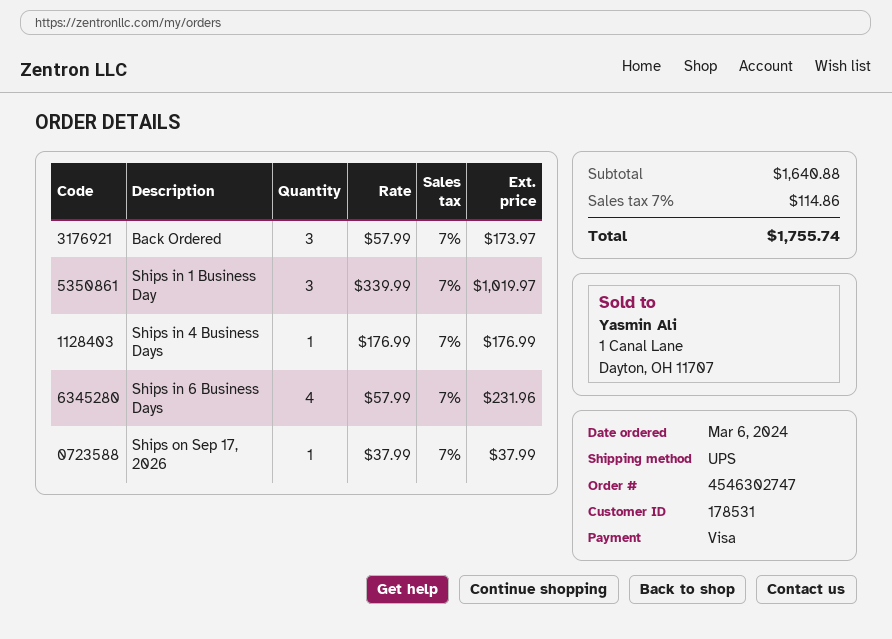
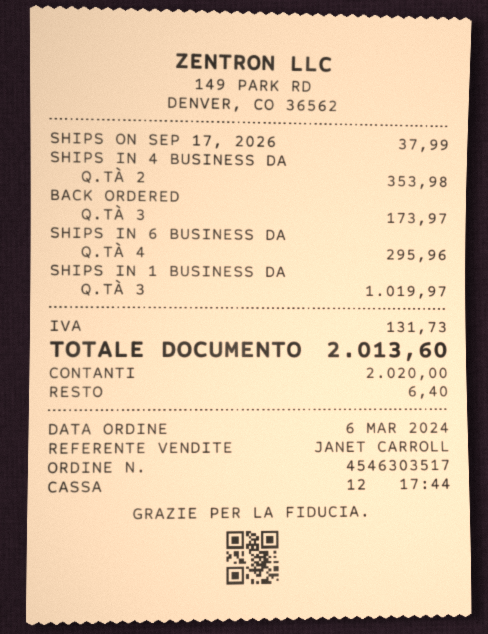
order number: 4546302747 -> 4546303517
payment method: Visa -> cash
Ships in 4 Business Days: 1 for 176.99 -> 2 for 353.98
Ships in 6 Business Days: 4 for 231.96 -> 4 for 295.96
tax: 114.86 -> 131.73
total: 1755.74 -> 2013.60

